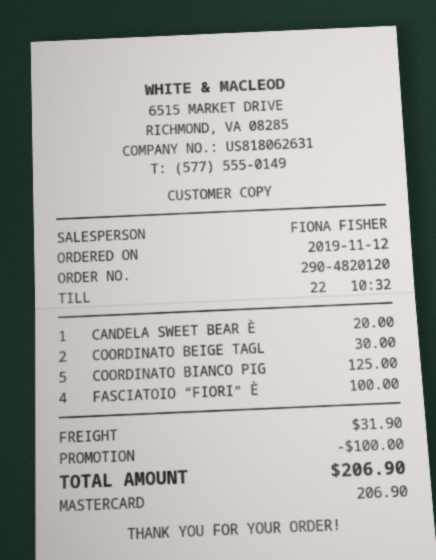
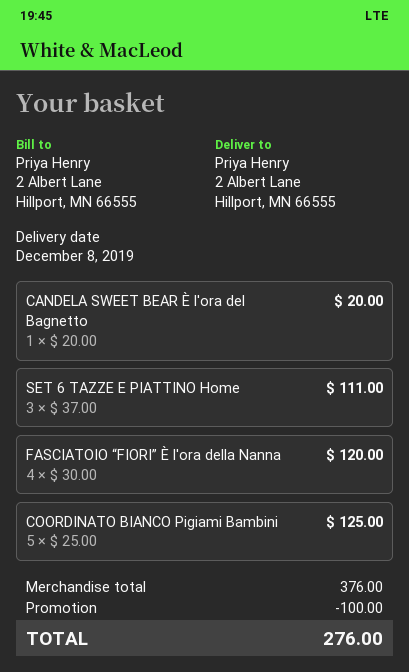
COORDINATO BEIGE TAGL: 2 for 30.00 -> none
FASCIATOIO “FIORI” È: 4 for 100.00 -> 4 for 120.00
SET 6 TAZZE E PIATTINO Home: none -> 3 for 111.00
shipping: 31.90 -> none
total: 206.90 -> 276.00

